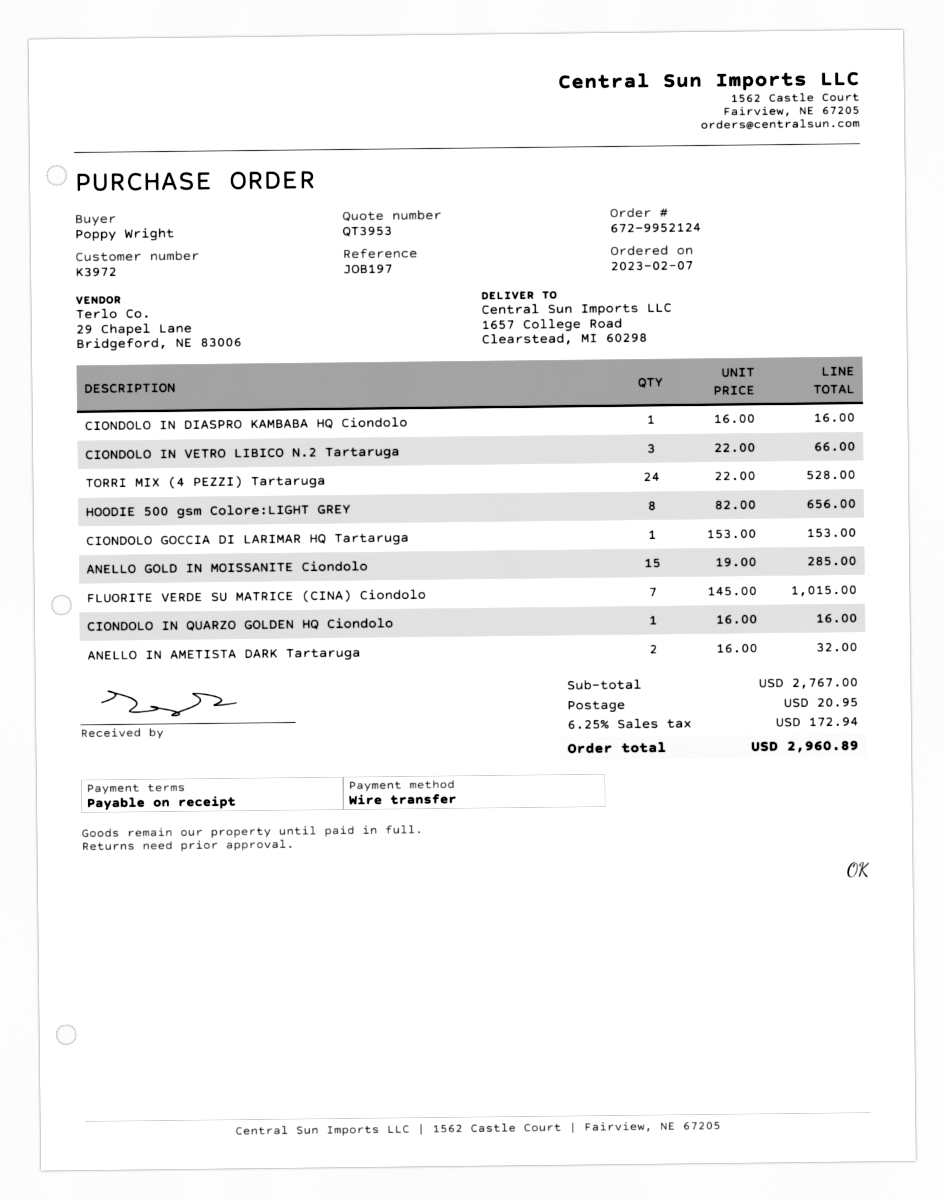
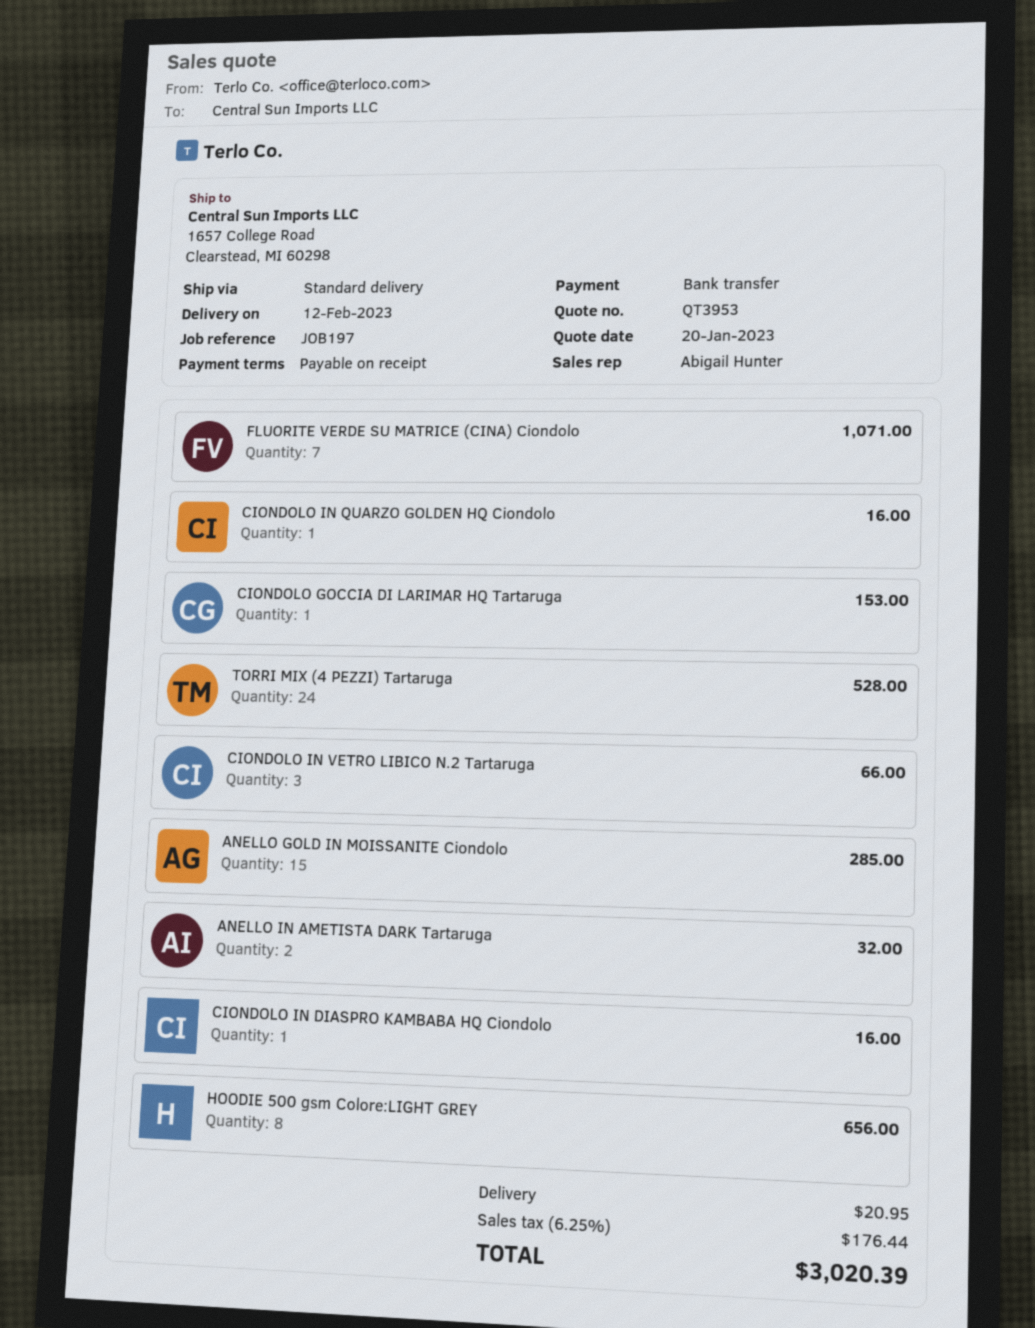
FLUORITE VERDE SU MATRICE (CINA) Ciondolo: 7 for 1015.00 -> 7 for 1071.00
tax: 6.25% = 172.94 -> 6.25% = 176.44
total: 2960.89 -> 3020.39

